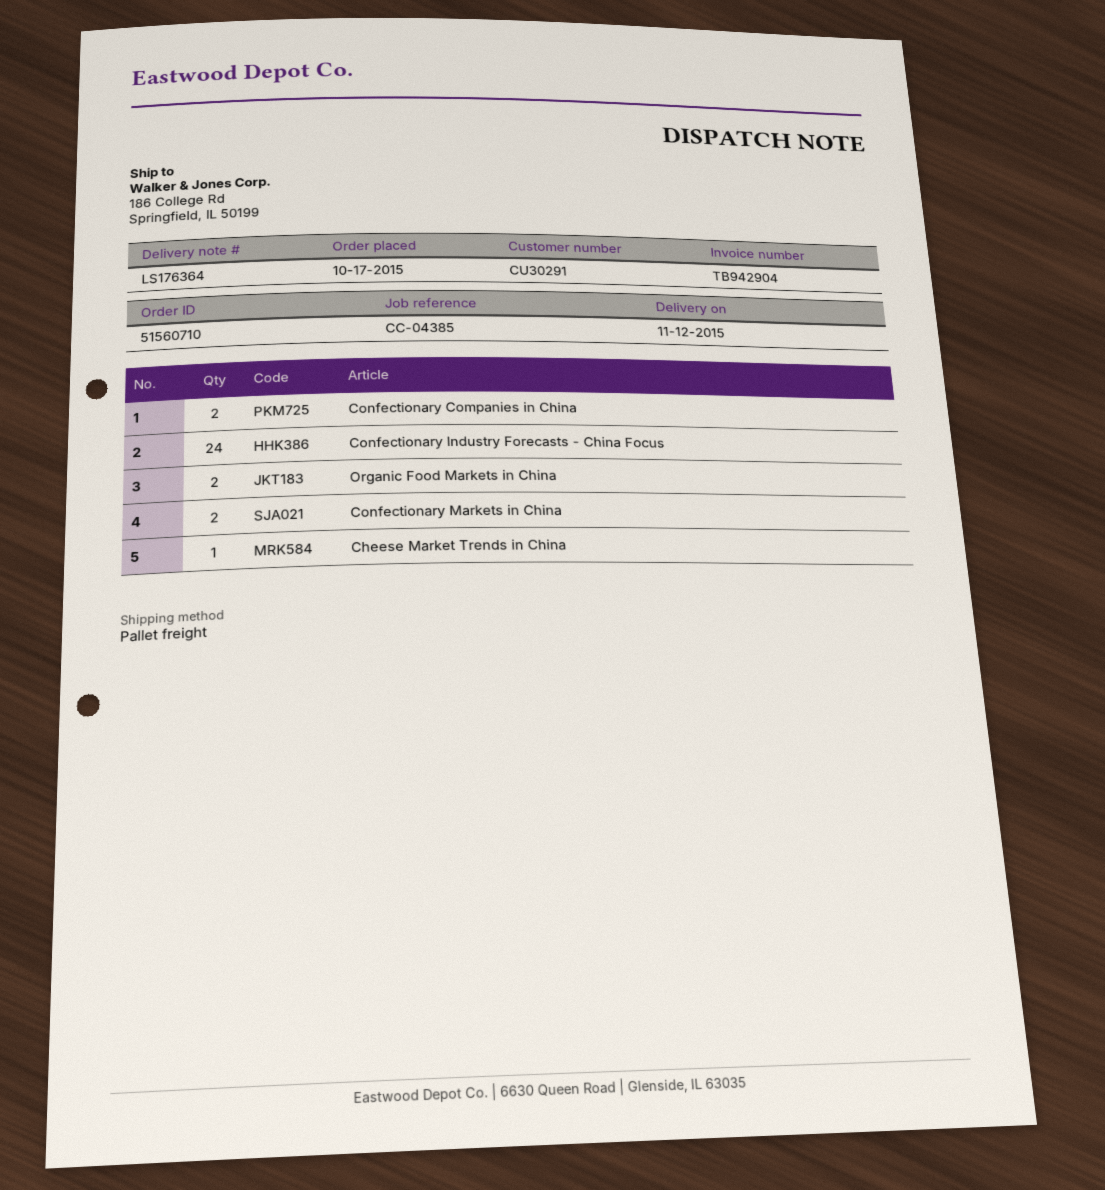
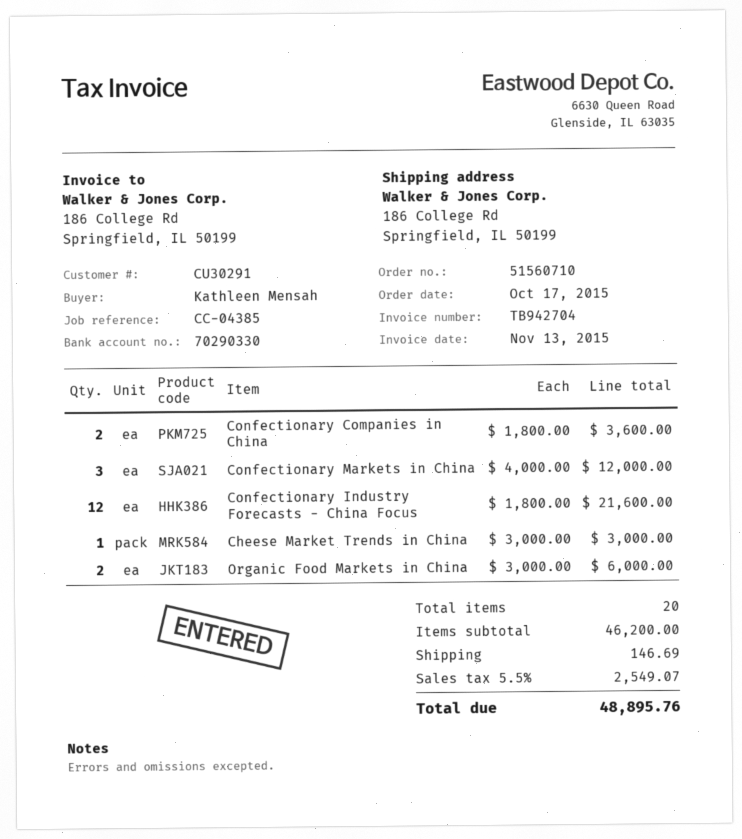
invoice number: TB942904 -> TB942704
Confectionary Industry Forecasts - China Focus: 24 -> 12
Confectionary Markets in China: 2 -> 3

